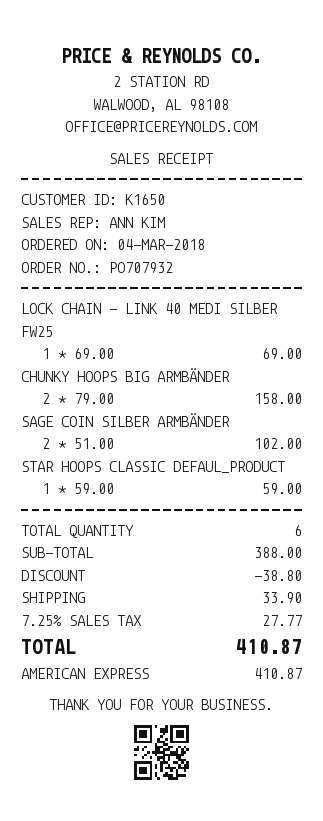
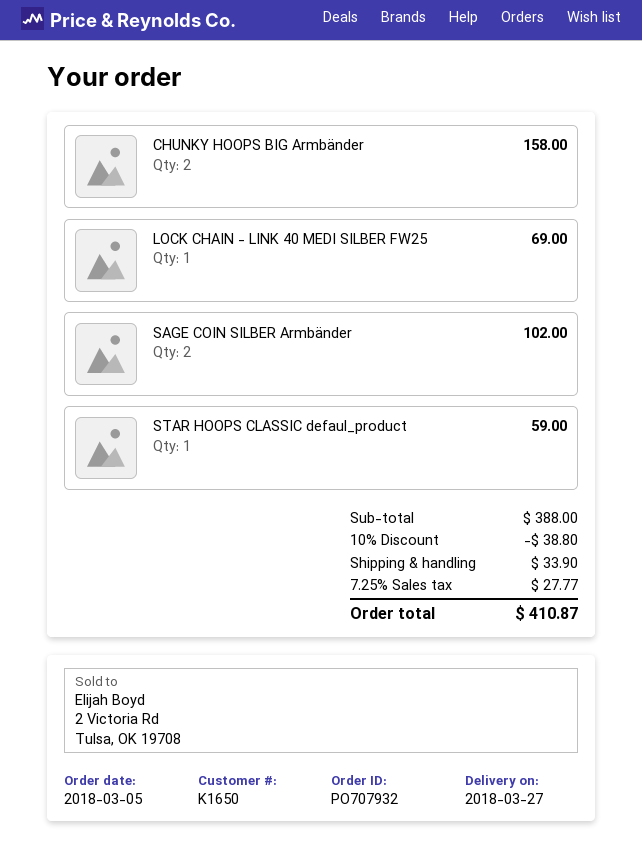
order date: 2018-03-04 -> 2018-03-05

